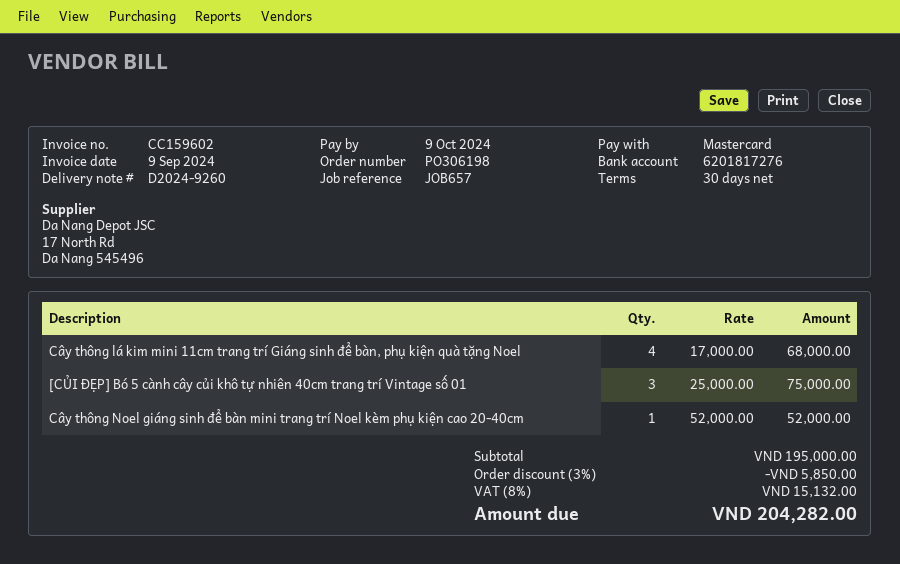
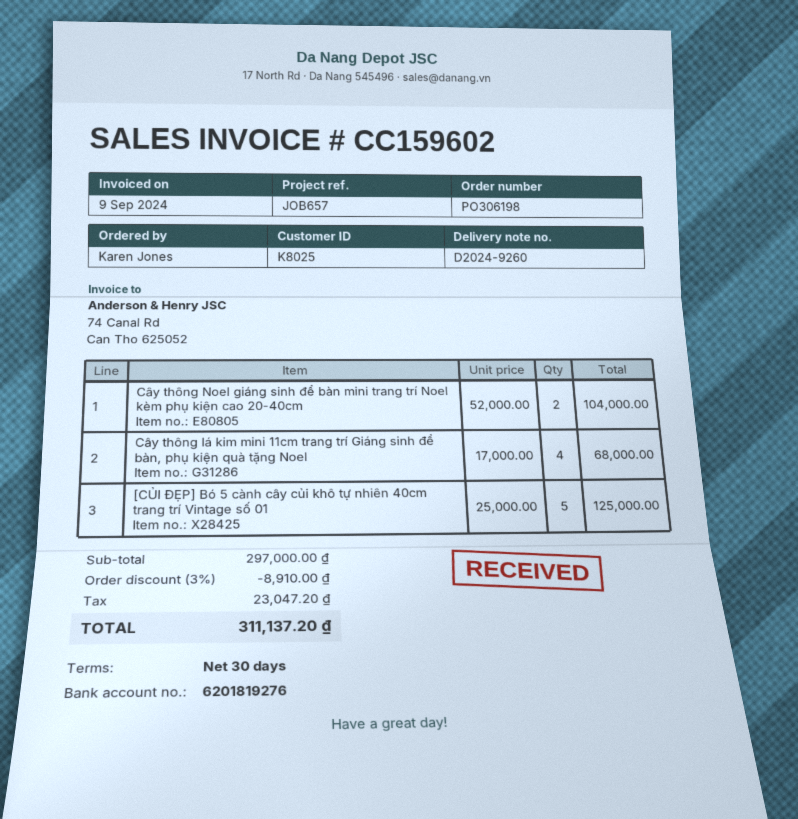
bank account: 6201817276 -> 6201819276
[CỦI ĐẸP] Bó 5 cành cây củi khô tự nhiên 40cm trang trí Vintage số 01: 3 x 25000.00 = 75000.00 -> 5 x 25000.00 = 125000.00
Cây thông Noel giáng sinh để bàn mini trang trí Noel kèm phụ kiện cao 20-40cm: 1 x 52000.00 = 52000.00 -> 2 x 52000.00 = 104000.00
subtotal: 195000.00 -> 297000.00
discount: 3% = 5850.00 -> 3% = 8910.00
tax: 15132.00 -> 23047.20
total: 204282.00 -> 311137.20

